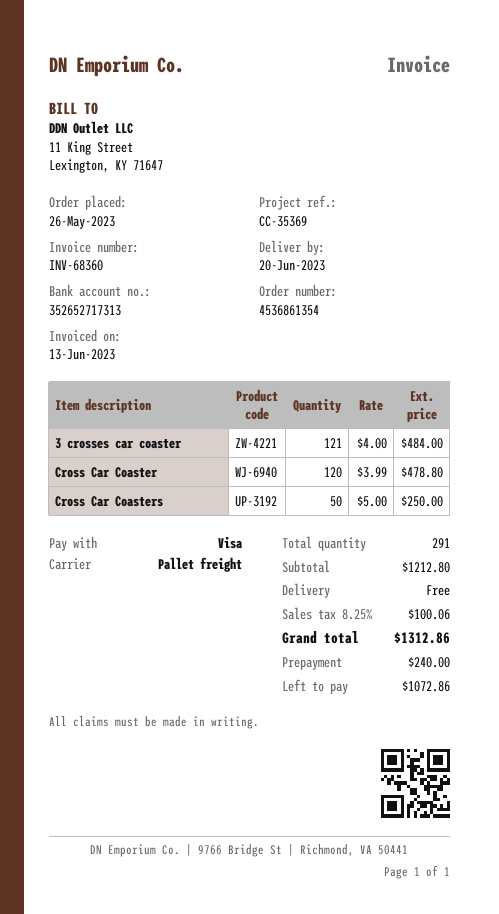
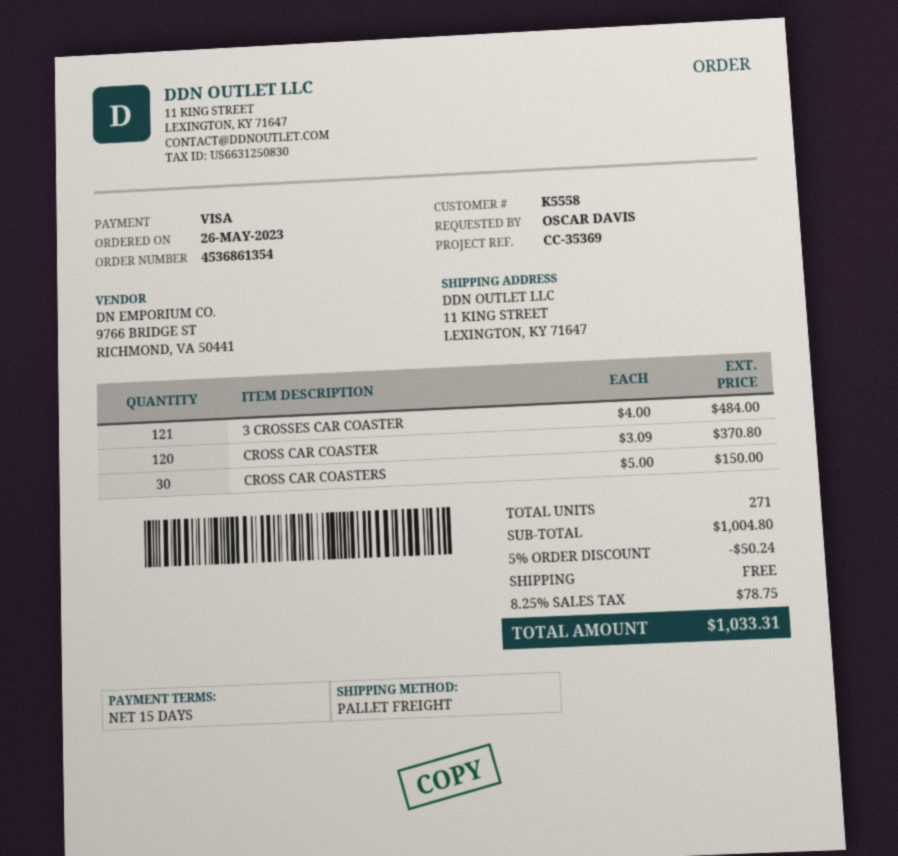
Cross Car Coaster: 120 x 3.99 = 478.80 -> 120 x 3.09 = 370.80
Cross Car Coasters: 50 x 5.00 = 250.00 -> 30 x 5.00 = 150.00
total quantity: 291 -> 271
subtotal: 1212.80 -> 1004.80
discount: none -> 5% = 50.24
tax: 8.25% = 100.06 -> 8.25% = 78.75
total: 1312.86 -> 1033.31

